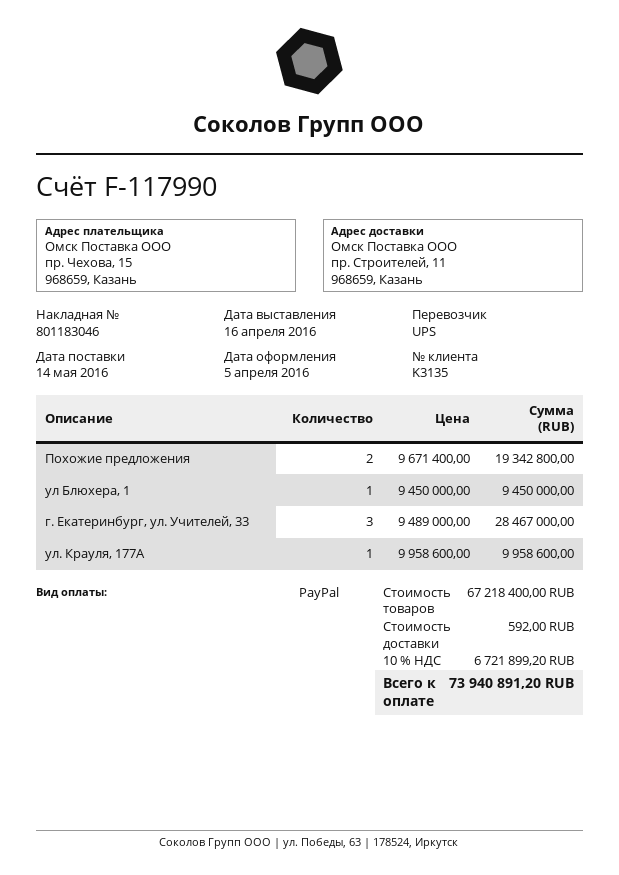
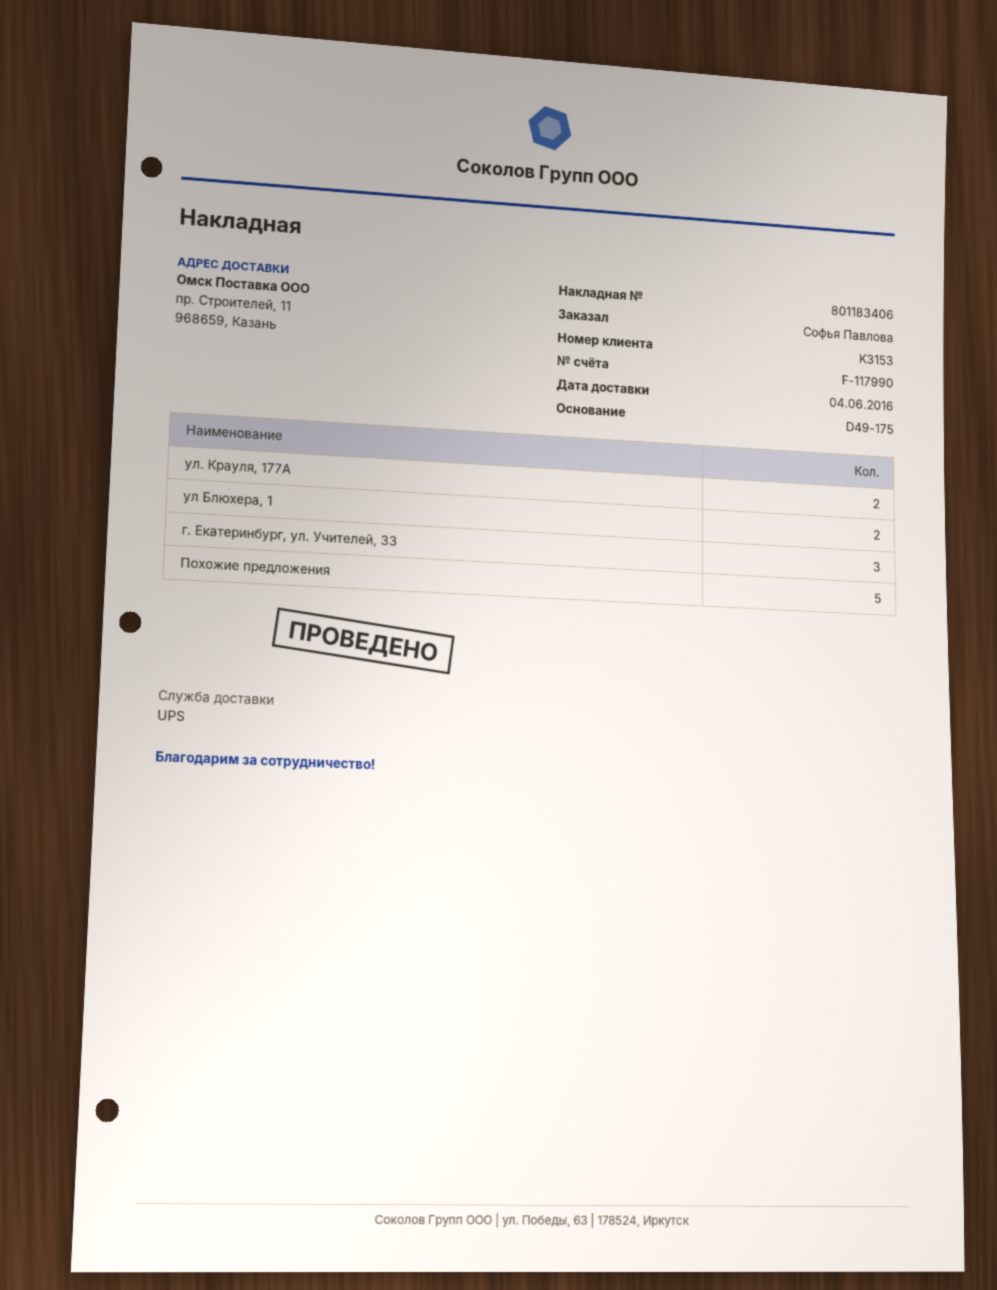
delivery note number: 801183046 -> 801183406
delivery date: 2016-05-14 -> 2016-06-04
customer number: K3135 -> K3153
Похожие предложения: 2 -> 5
ул Блюхера, 1: 1 -> 2
ул. Крауля, 177А: 1 -> 2

